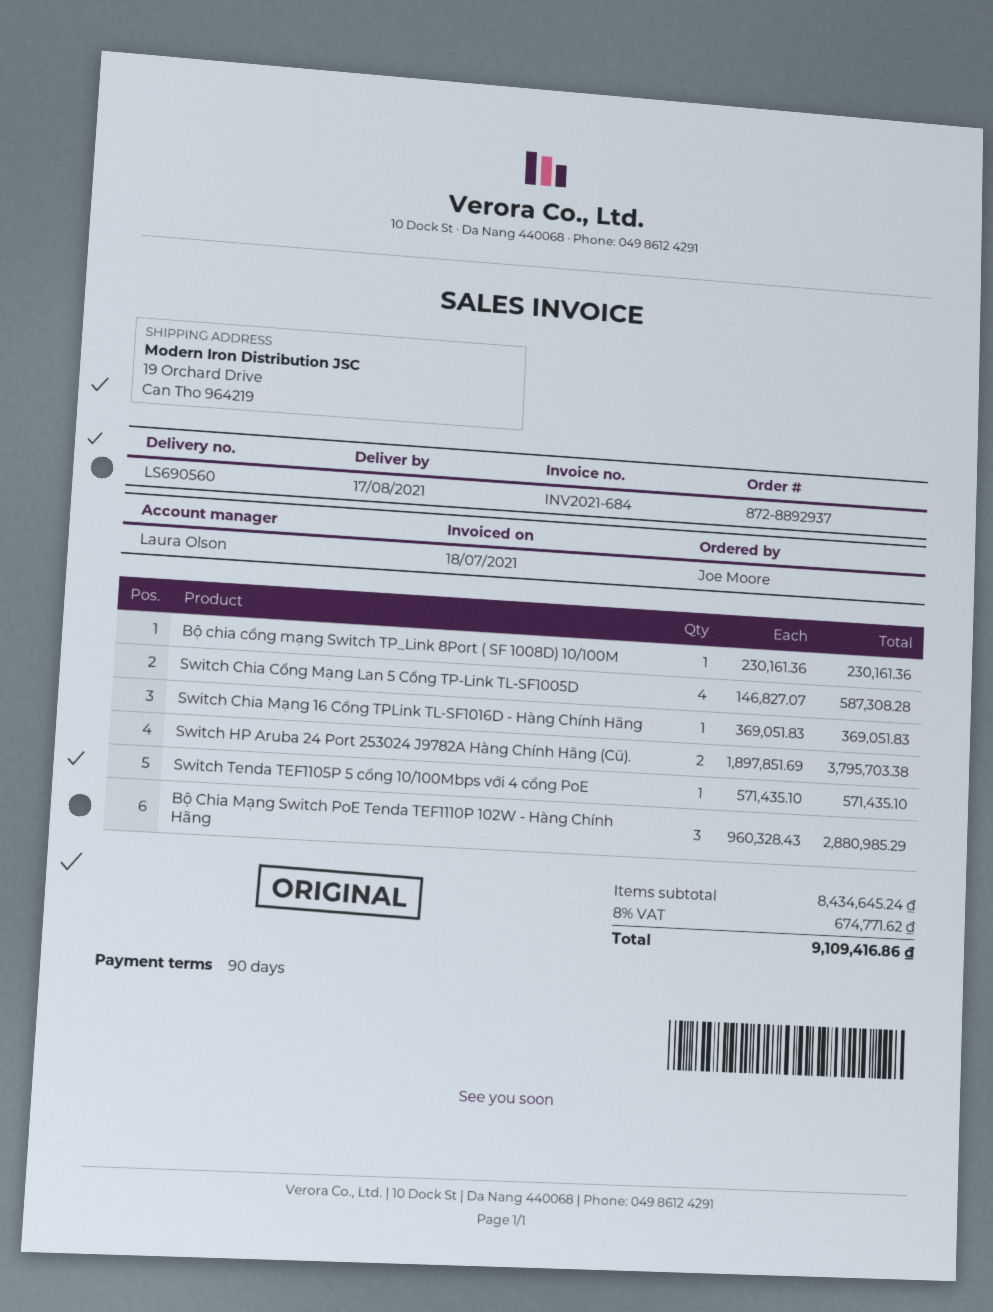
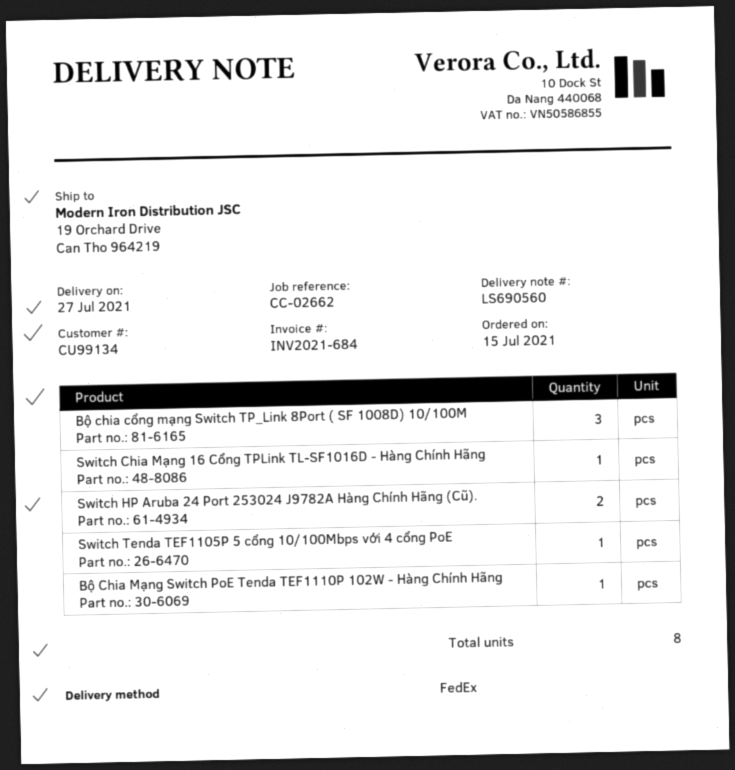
delivery date: 2021-08-17 -> 2021-07-27
Bộ chia cổng mạng Switch TP_Link 8Port ( SF 1008D) 10/100M: 1 -> 3
Switch Chia Cổng Mạng Lan 5 Cổng TP-Link TL-SF1005D: 4 -> none
Bộ Chia Mạng Switch PoE Tenda TEF1110P 102W - Hàng Chính Hãng: 3 -> 1

